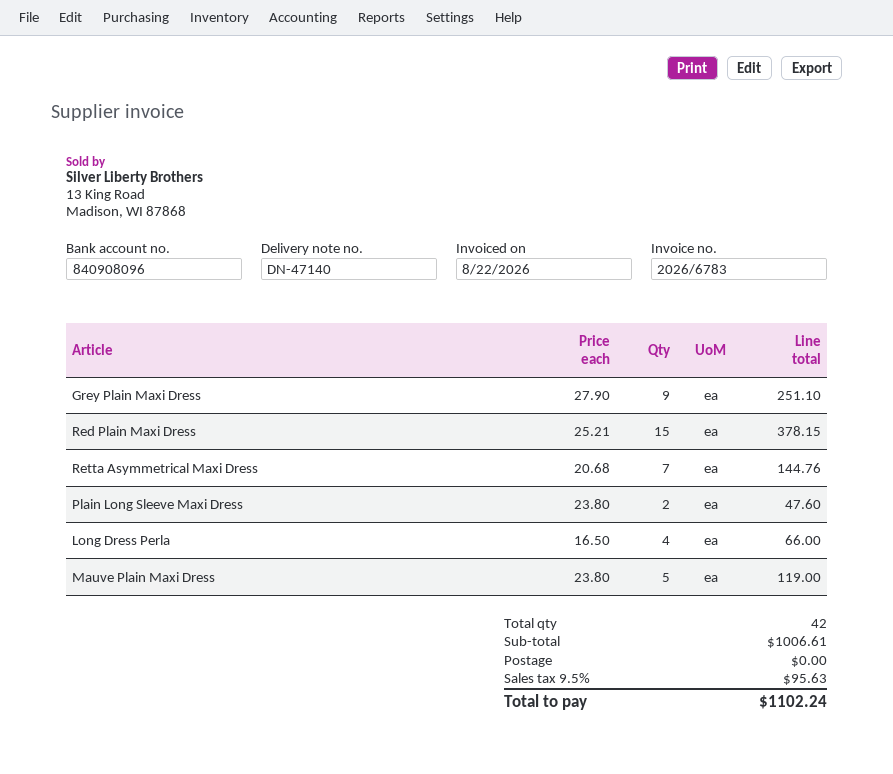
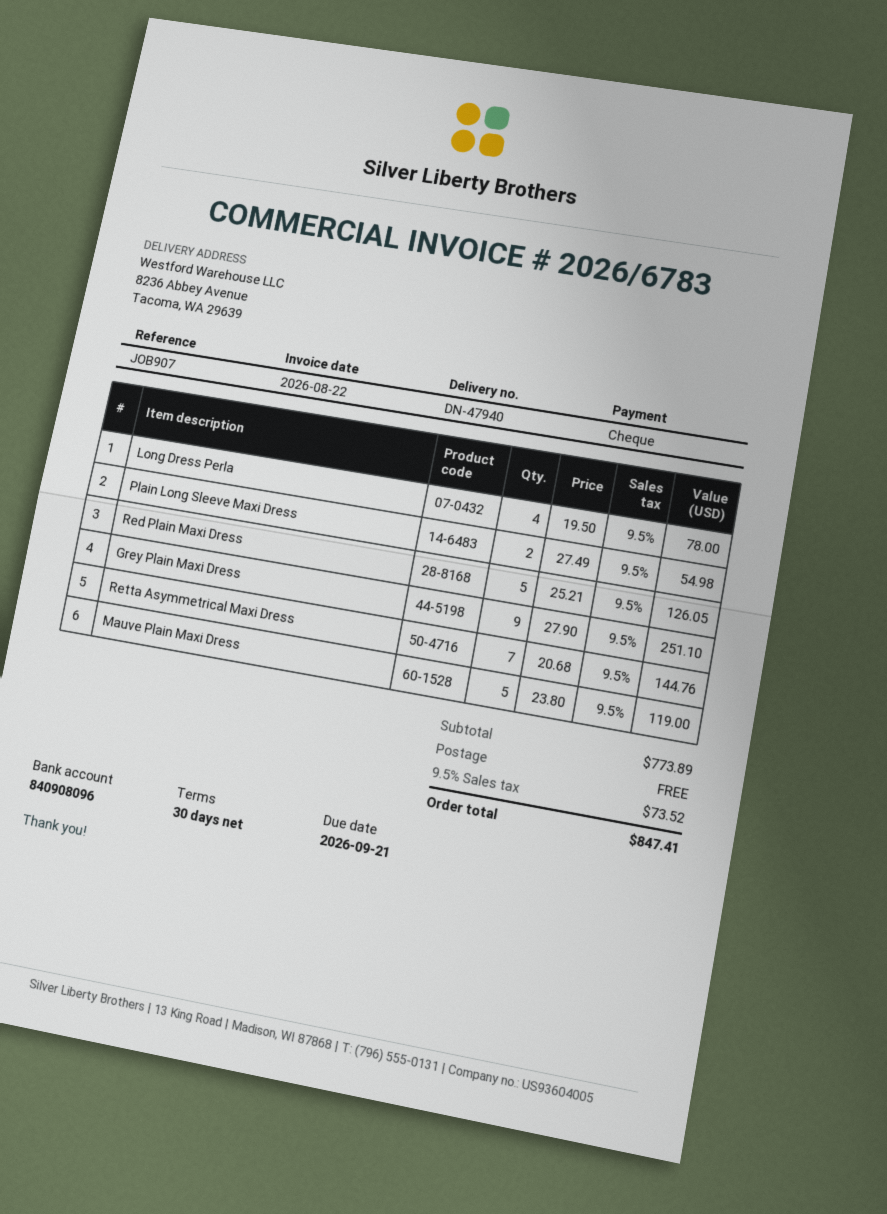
delivery note number: DN-47140 -> DN-47940
Red Plain Maxi Dress: 15 x 25.21 = 378.15 -> 5 x 25.21 = 126.05
Plain Long Sleeve Maxi Dress: 2 x 23.80 = 47.60 -> 2 x 27.49 = 54.98
Long Dress Perla: 4 x 16.50 = 66.00 -> 4 x 19.50 = 78.00
subtotal: 1006.61 -> 773.89
tax: 9.5% = 95.63 -> 9.5% = 73.52
total: 1102.24 -> 847.41

